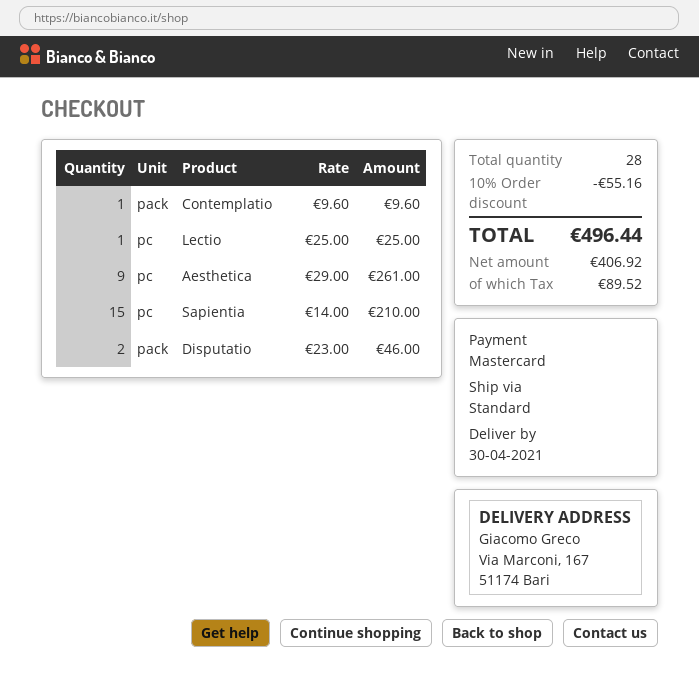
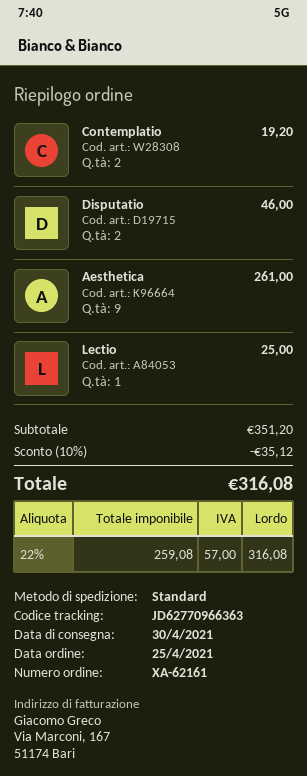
Contemplatio: 1 for 9.60 -> 2 for 19.20
Sapientia: 15 for 210.00 -> none
discount: 10% = 55.16 -> 10% = 35.12
net: 406.92 -> 259.08
tax: 89.52 -> 57.00
total: 496.44 -> 316.08

